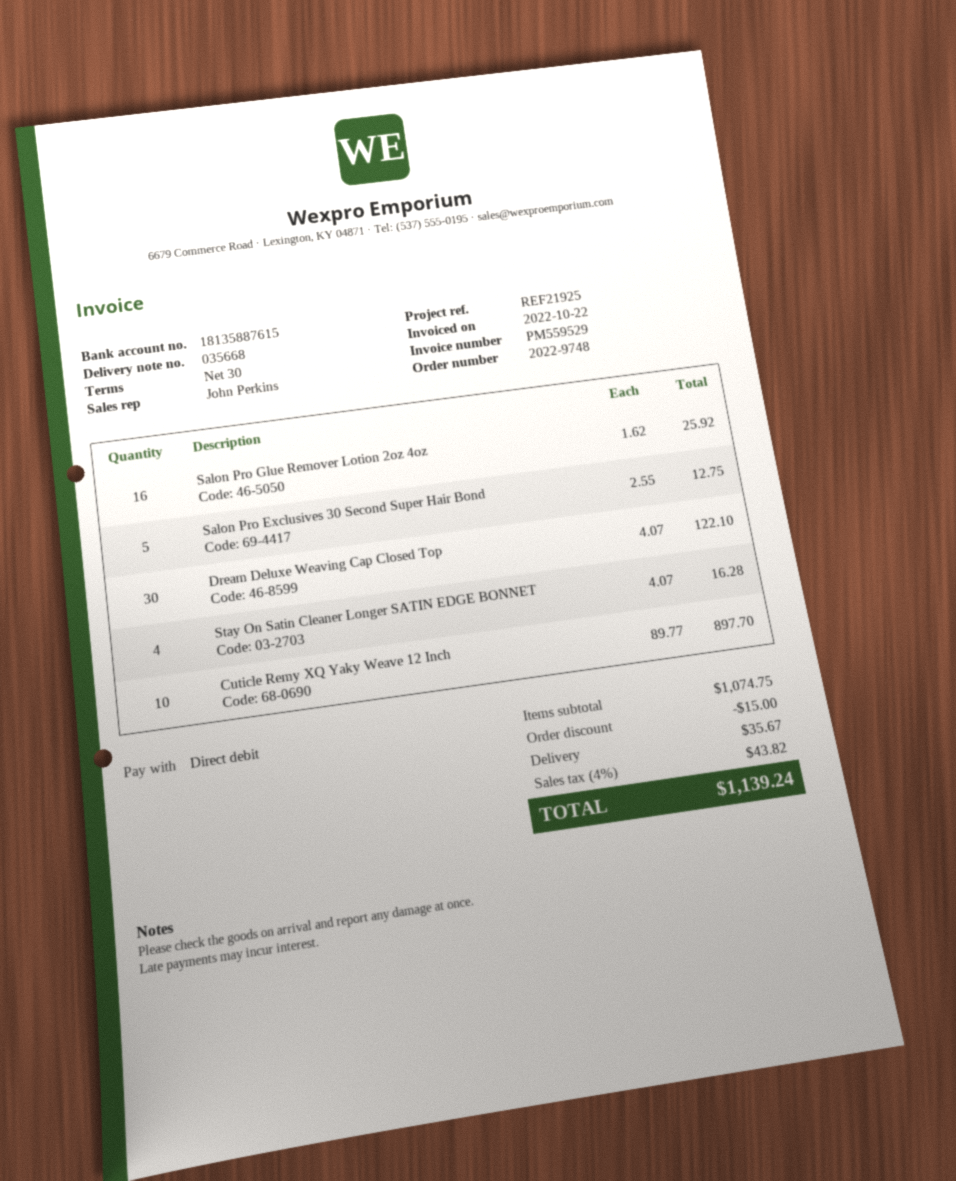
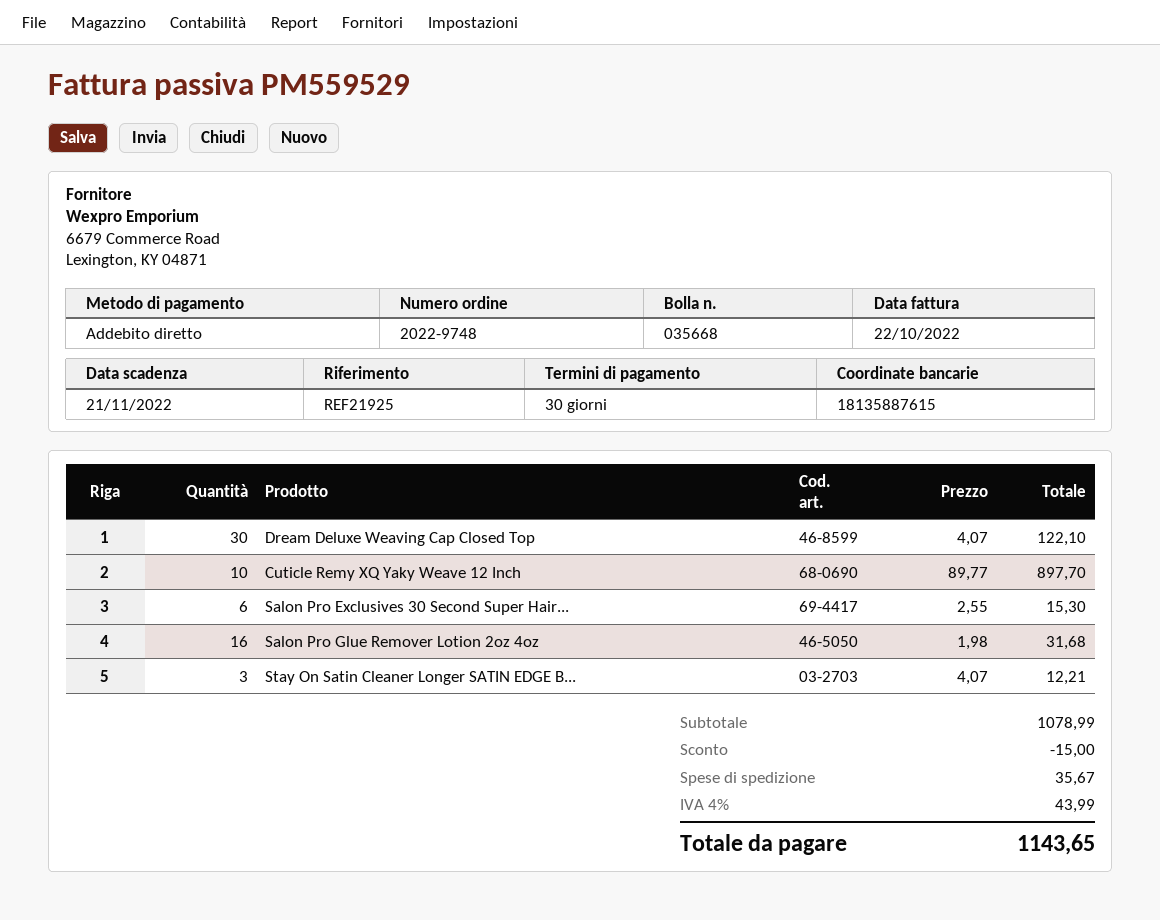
Salon Pro Glue Remover Lotion 2oz 4oz: 16 x 1.62 = 25.92 -> 16 x 1.98 = 31.68
Salon Pro Exclusives 30 Second Super Hair Bond: 5 x 2.55 = 12.75 -> 6 x 2.55 = 15.30
Stay On Satin Cleaner Longer SATIN EDGE BONNET: 4 x 4.07 = 16.28 -> 3 x 4.07 = 12.21
subtotal: 1074.75 -> 1078.99
tax: 4% = 43.82 -> 4% = 43.99
total: 1139.24 -> 1143.65

